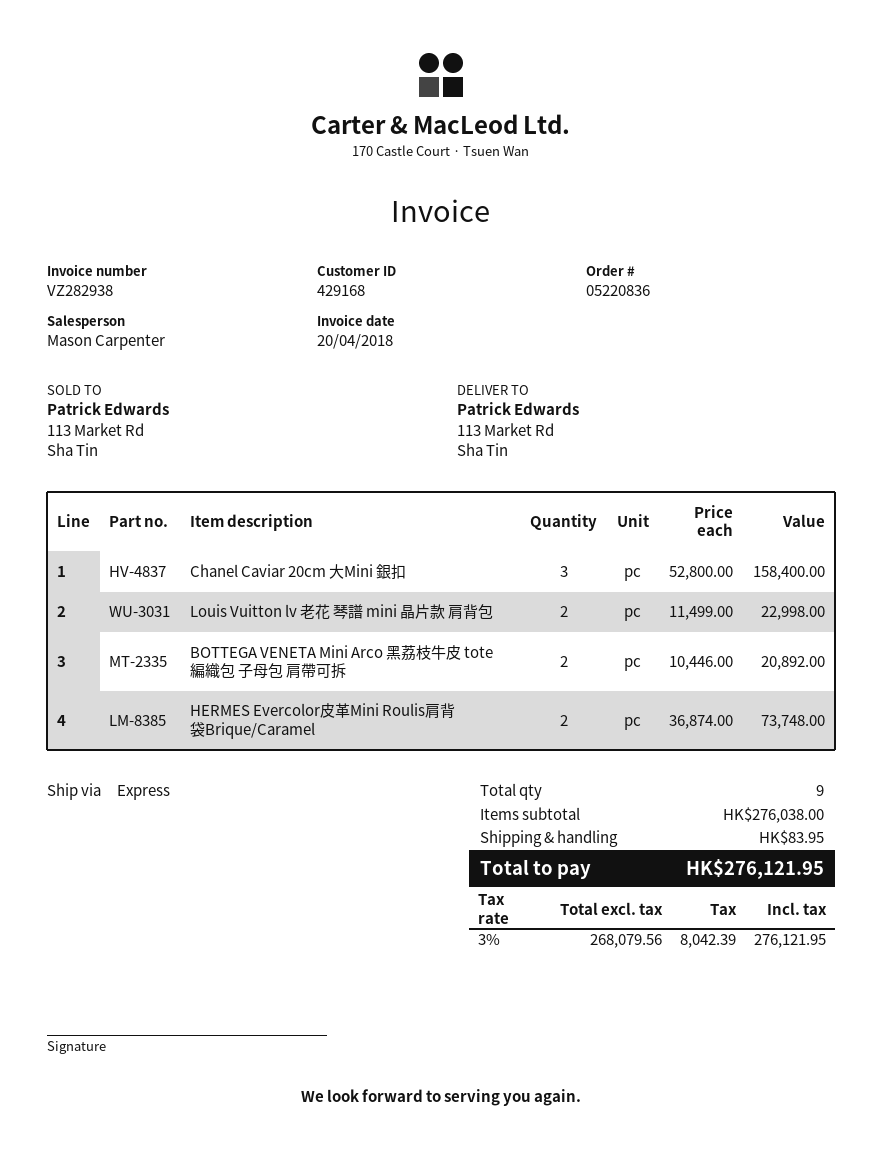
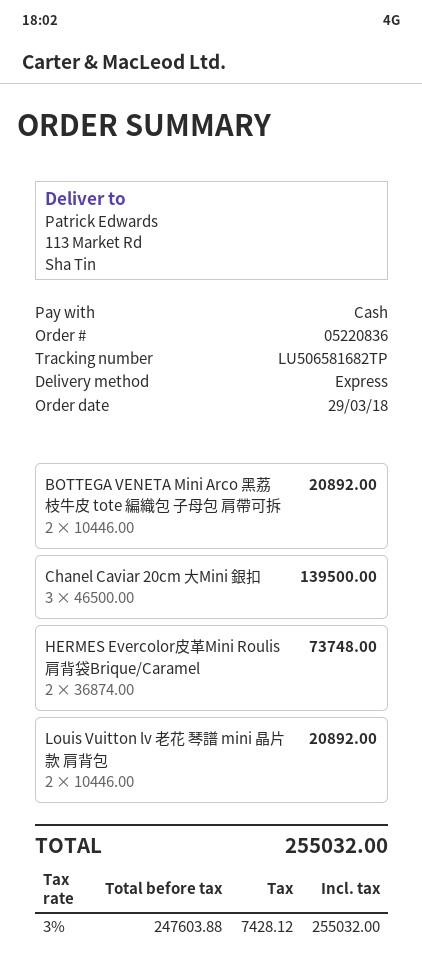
Chanel Caviar 20cm 大Mini 銀扣: 3 x 52800.00 = 158400.00 -> 3 x 46500.00 = 139500.00
Louis Vuitton lv 老花 琴譜 mini 晶片款 肩背包: 2 x 11499.00 = 22998.00 -> 2 x 10446.00 = 20892.00
shipping: 83.95 -> none
net: 268079.56 -> 247603.88
tax: 3% = 8042.39 -> 3% = 7428.12
total: 276121.95 -> 255032.00

